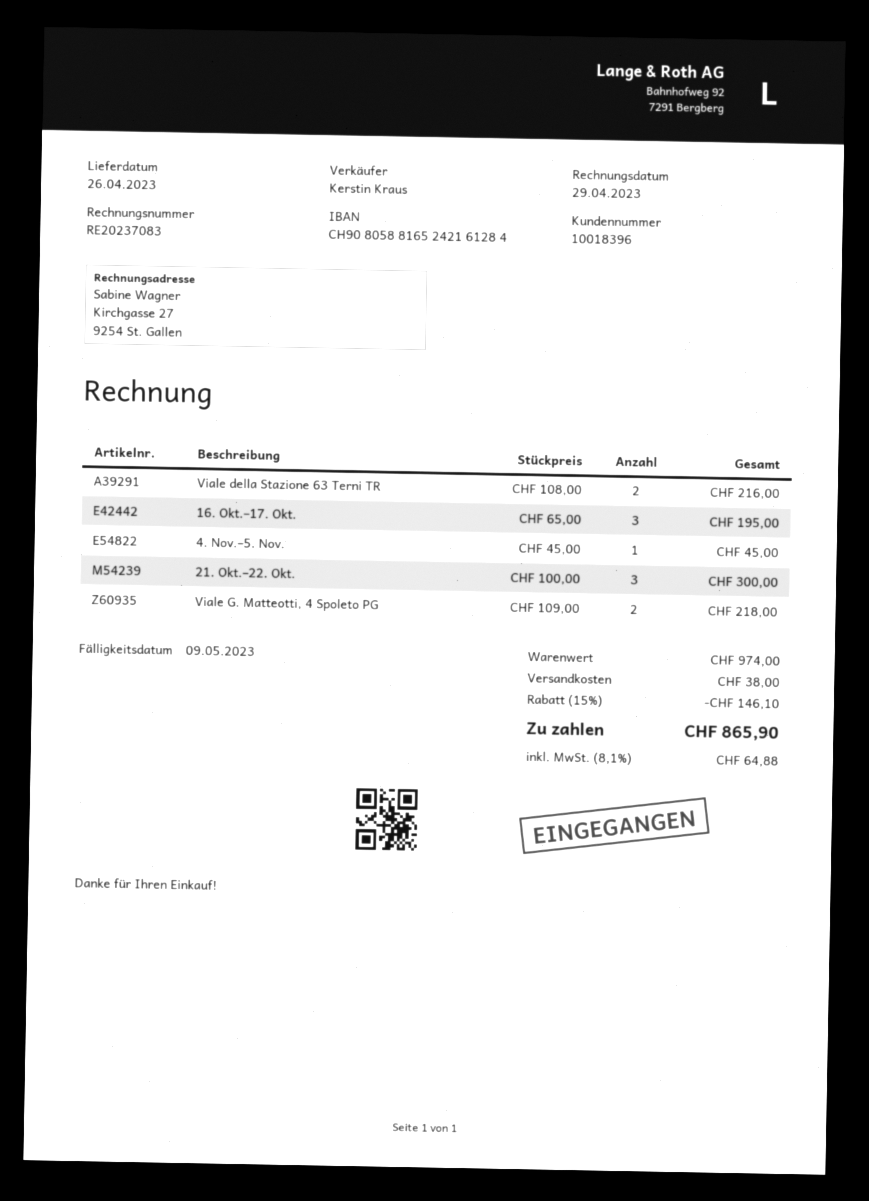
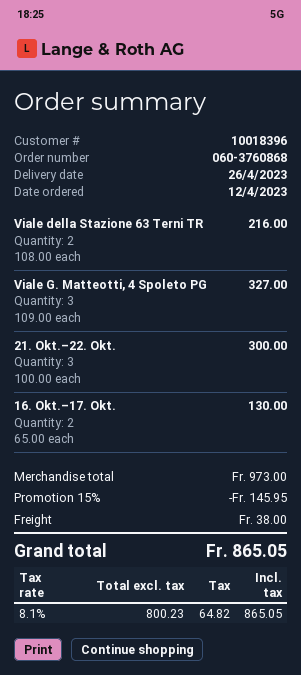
16. Okt.–17. Okt.: 3 x 65.00 = 195.00 -> 2 x 65.00 = 130.00
4. Nov.–5. Nov.: 1 x 45.00 = 45.00 -> none
Viale G. Matteotti, 4 Spoleto PG: 2 x 109.00 = 218.00 -> 3 x 109.00 = 327.00
subtotal: 974.00 -> 973.00
discount: 15% = 146.10 -> 15% = 145.95
tax: 8.1% = 64.88 -> 8.1% = 64.82
total: 865.90 -> 865.05

